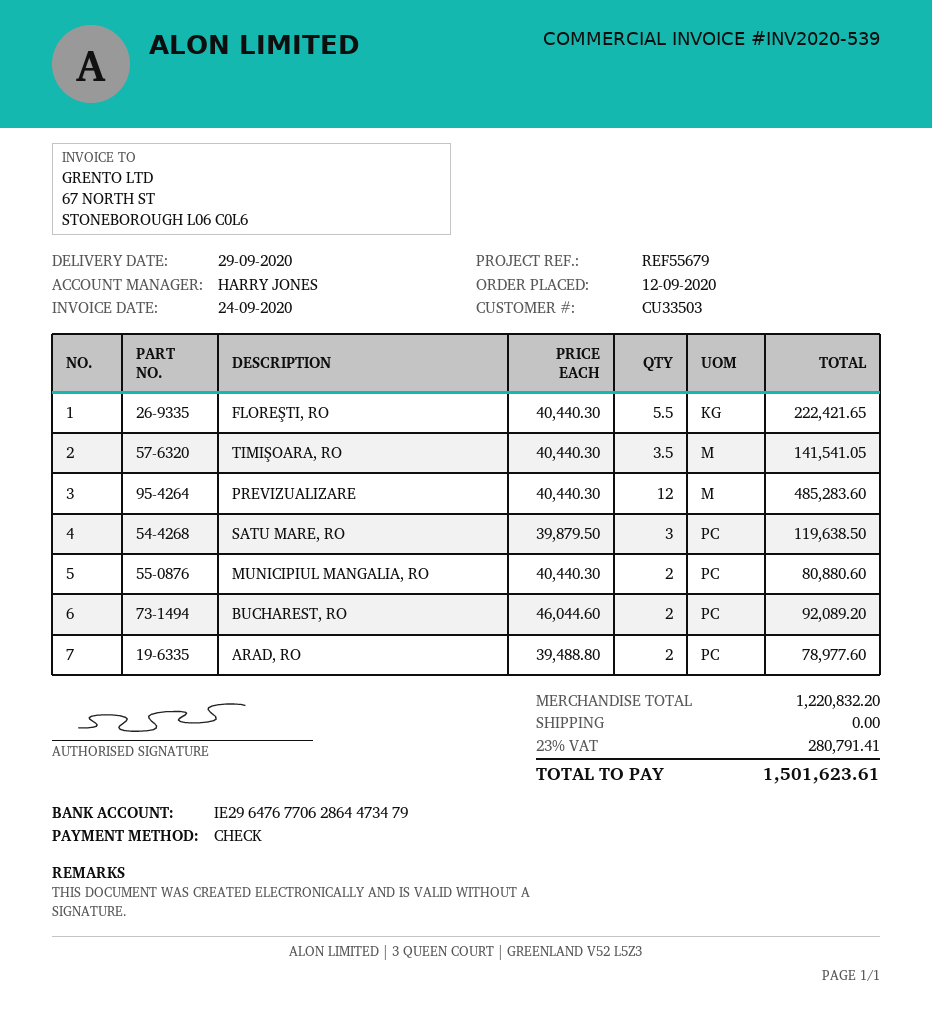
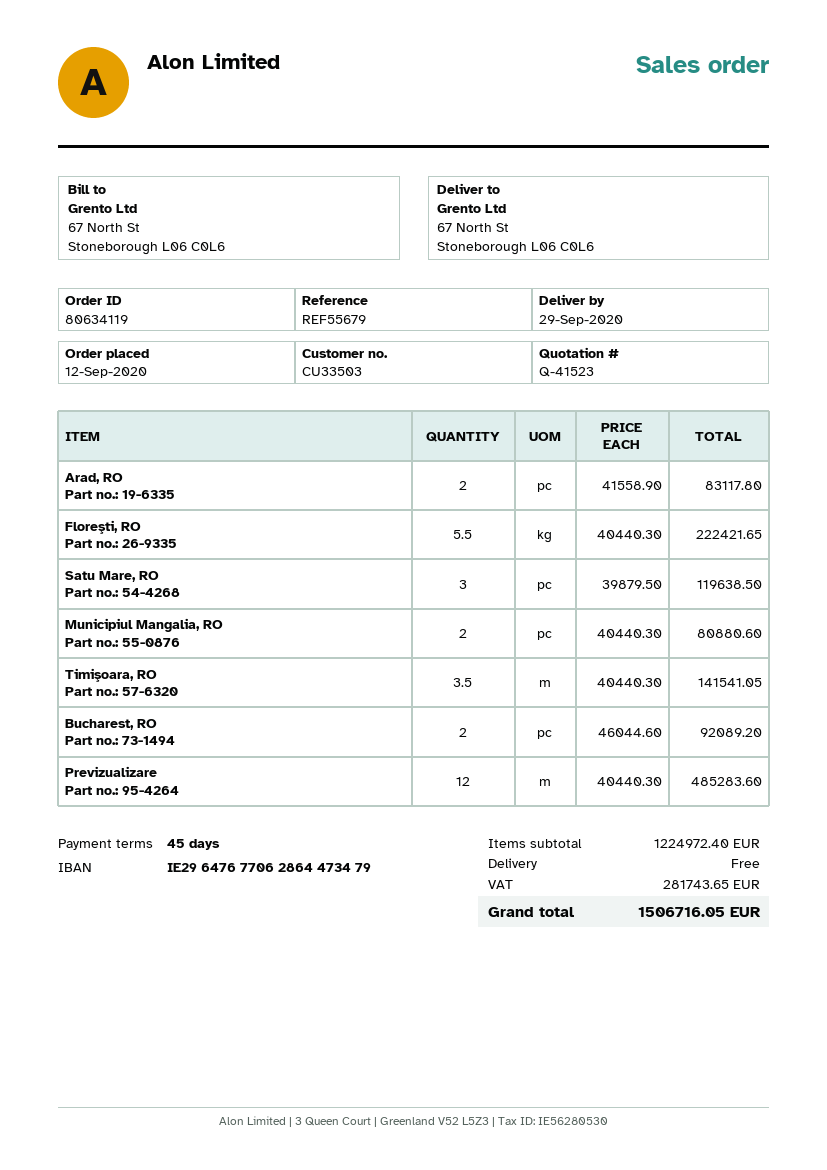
ARAD, RO: 2 x 39488.80 = 78977.60 -> 2 x 41558.90 = 83117.80
subtotal: 1220832.20 -> 1224972.40
tax: 280791.41 -> 281743.65
total: 1501623.61 -> 1506716.05

